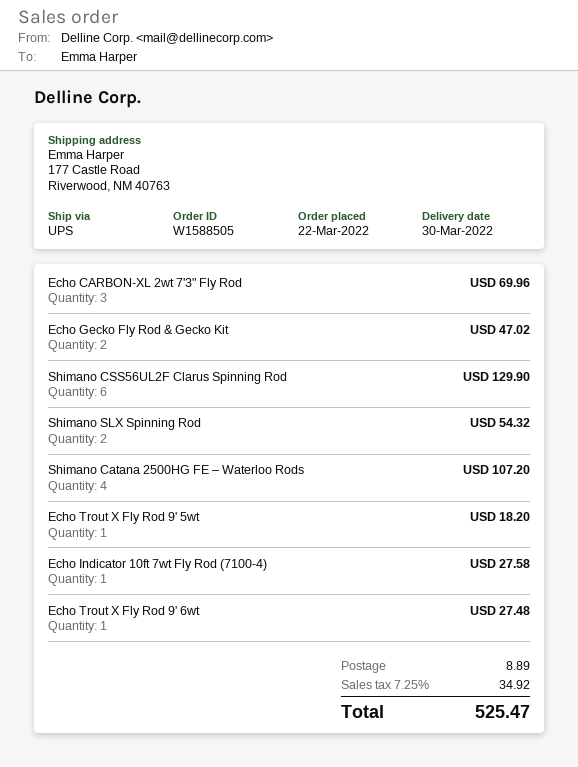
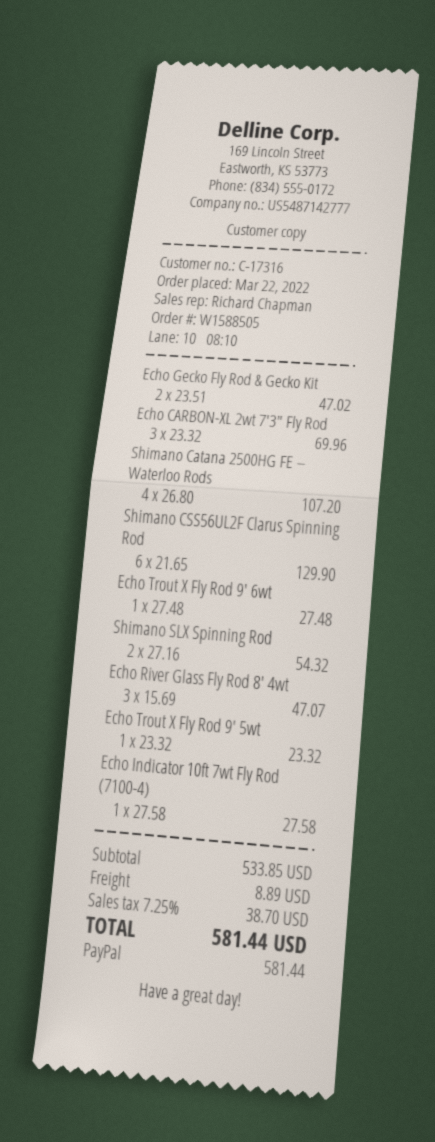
Echo Trout X Fly Rod 9' 5wt: 1 for 18.20 -> 1 for 23.32
Echo River Glass Fly Rod 8' 4wt: none -> 3 for 47.07
tax: 7.25% = 34.92 -> 7.25% = 38.70
total: 525.47 -> 581.44

